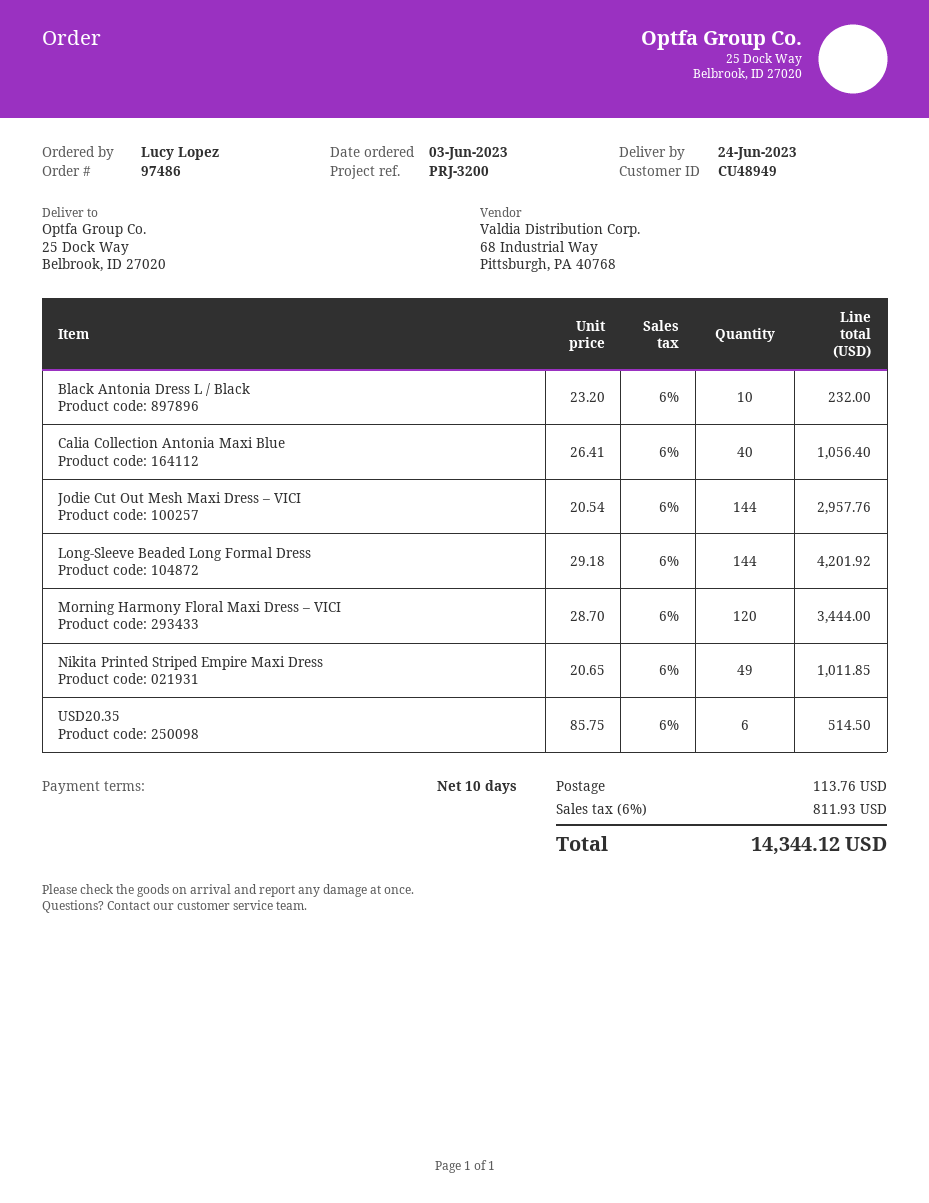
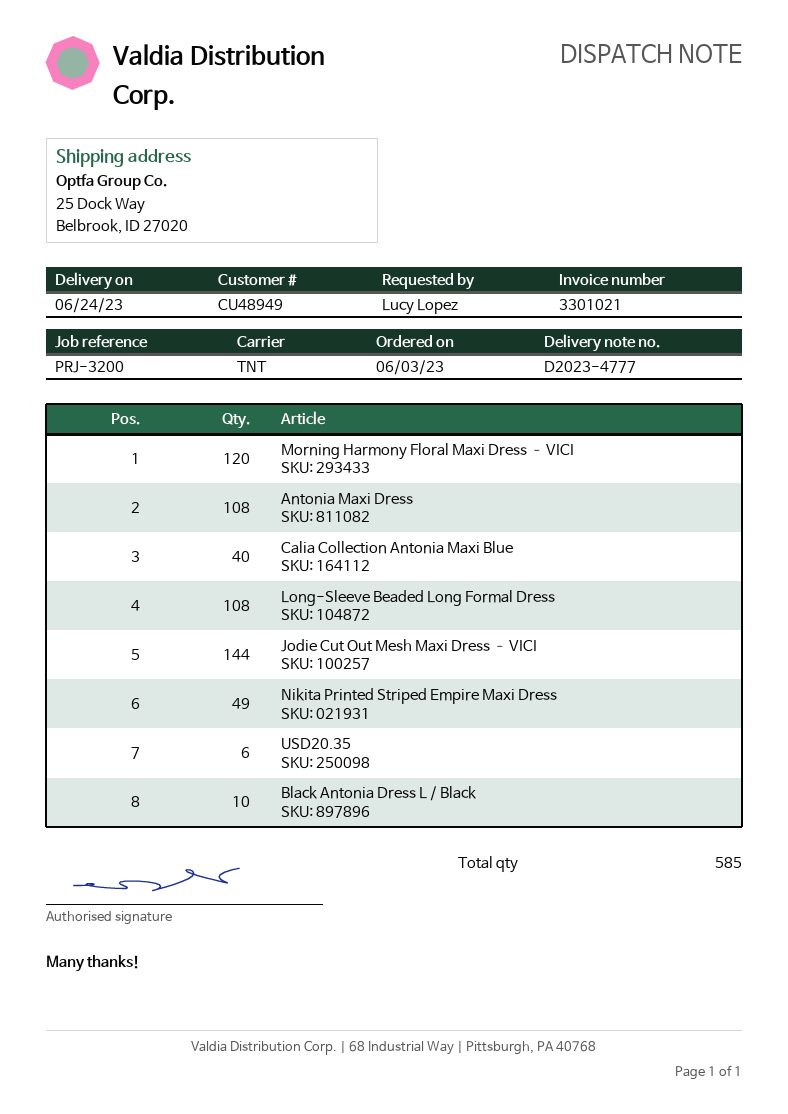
Long-Sleeve Beaded Long Formal Dress: 144 -> 108
Antonia Maxi Dress: none -> 108

